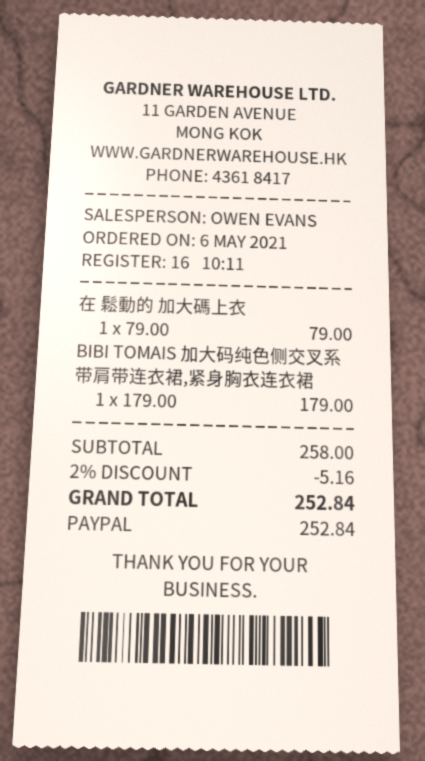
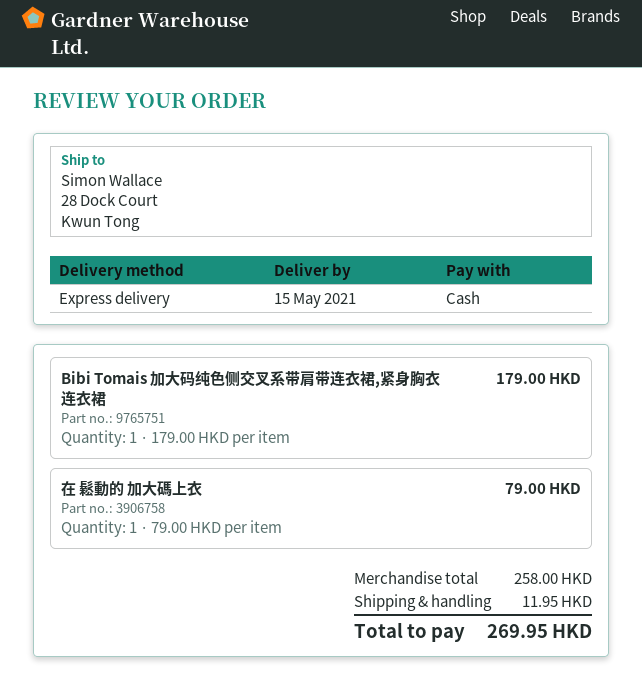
payment method: PayPal -> cash
discount: 2% = 5.16 -> none
shipping: none -> 11.95
total: 252.84 -> 269.95

